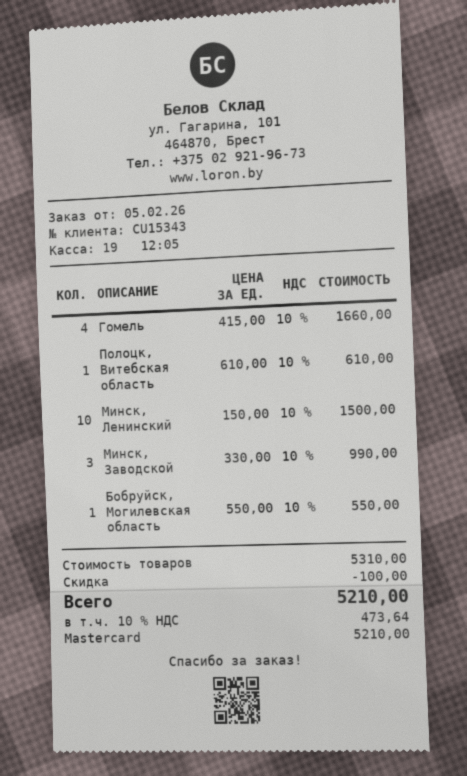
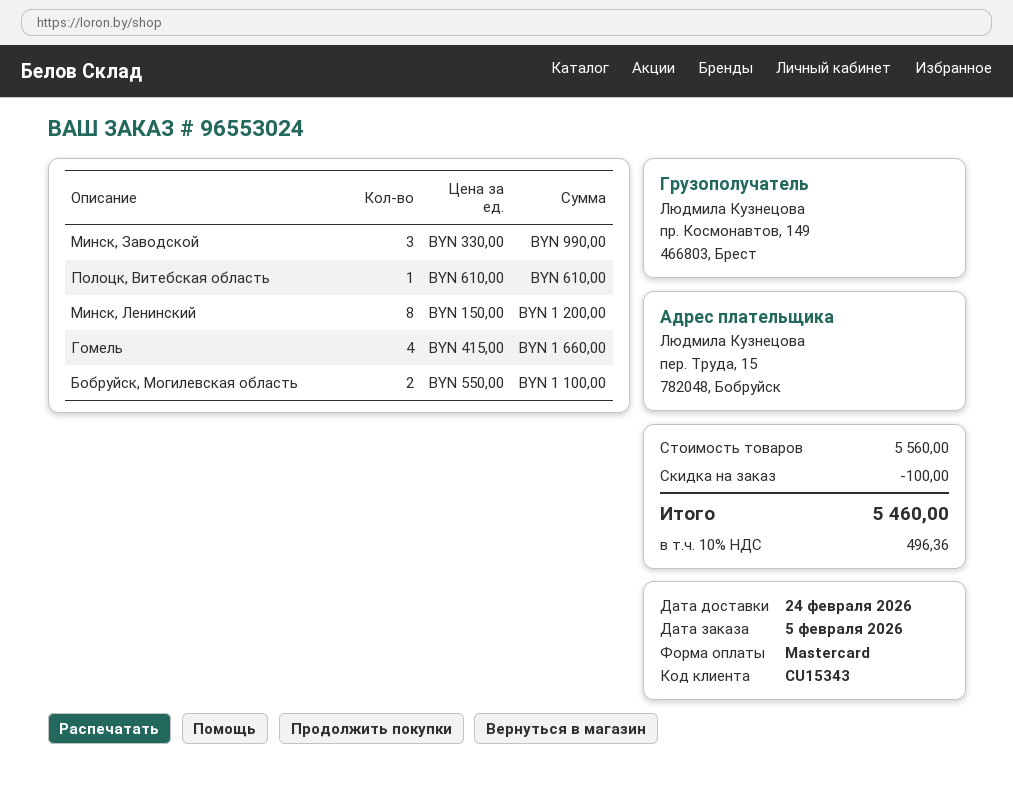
Минск, Ленинский: 10 x 150.00 = 1500.00 -> 8 x 150.00 = 1200.00
Бобруйск, Могилевская область: 1 x 550.00 = 550.00 -> 2 x 550.00 = 1100.00
subtotal: 5310.00 -> 5560.00
tax: 10% = 473.64 -> 10% = 496.36
total: 5210.00 -> 5460.00

